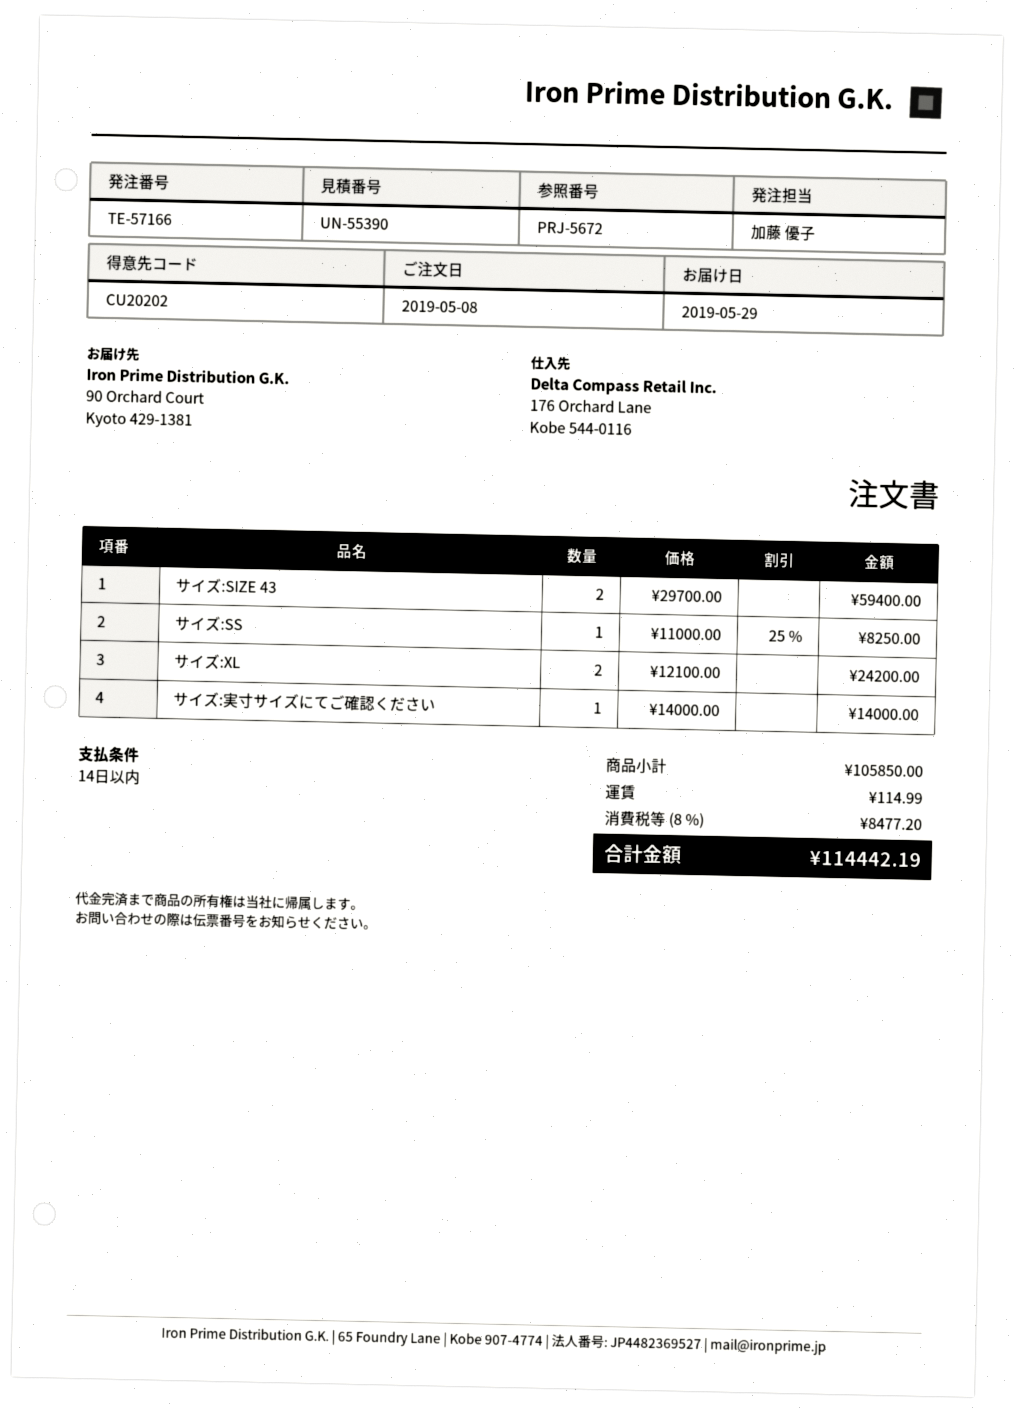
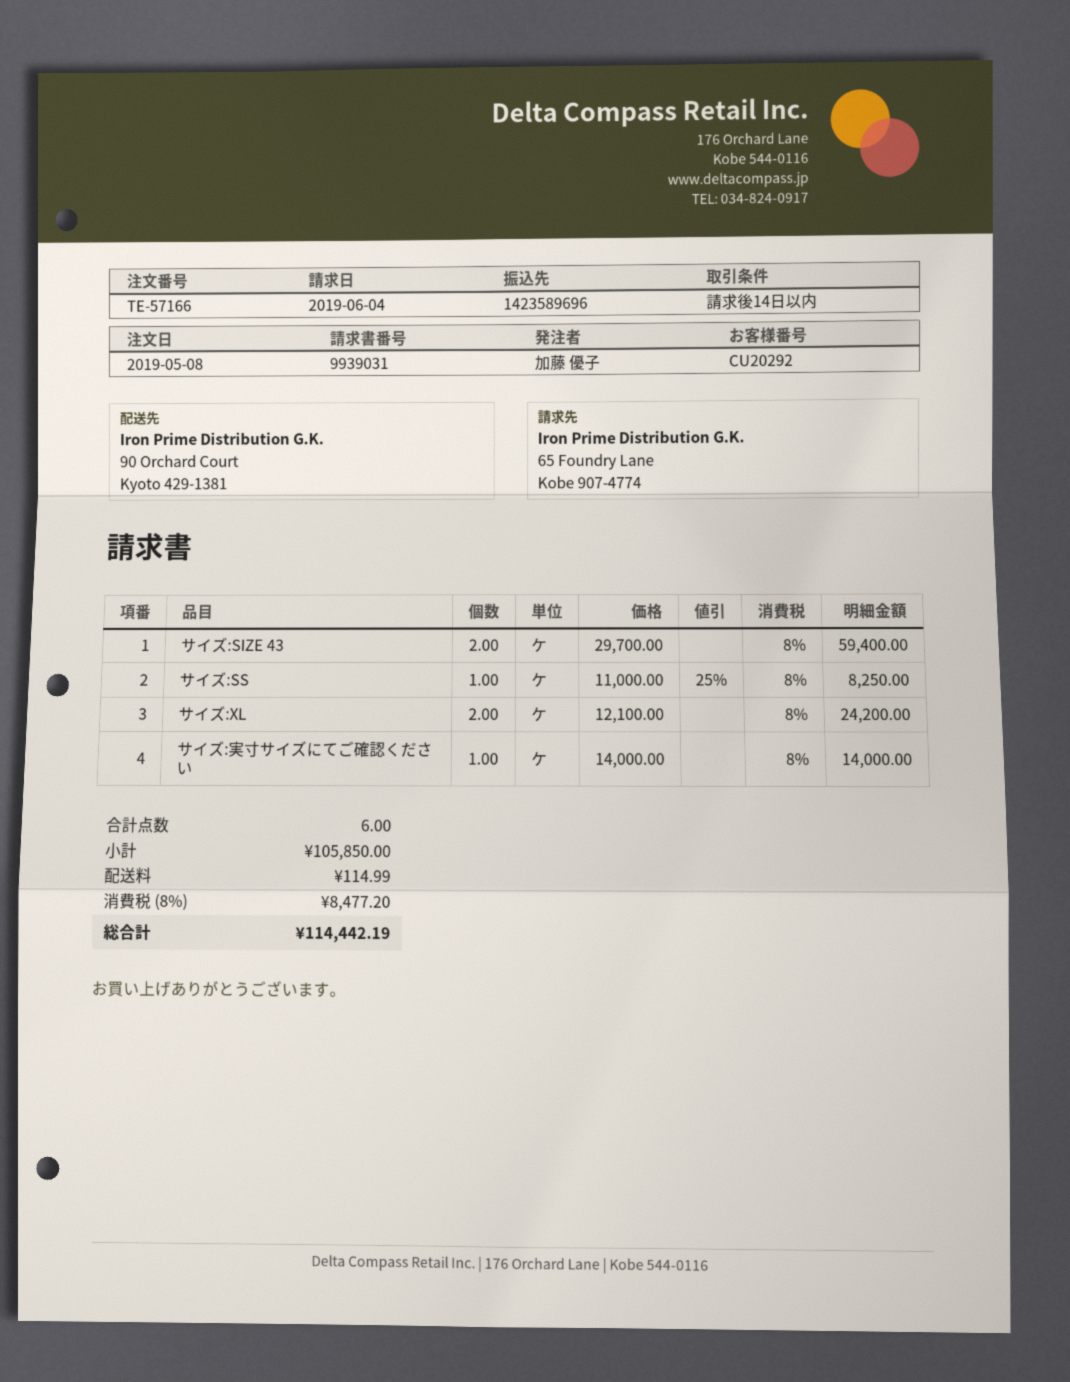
customer number: CU20202 -> CU20292

